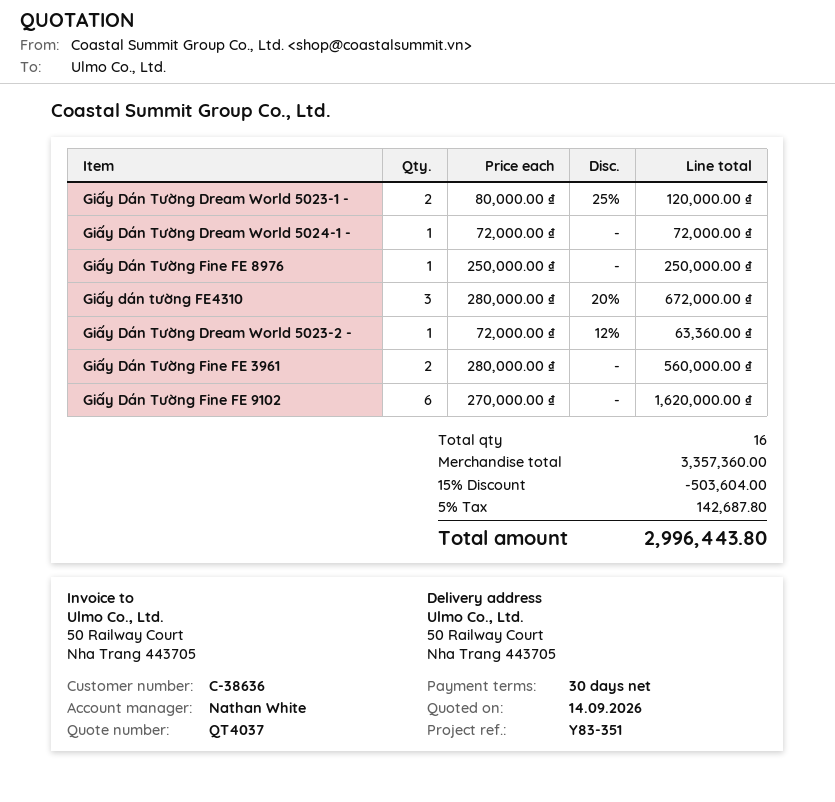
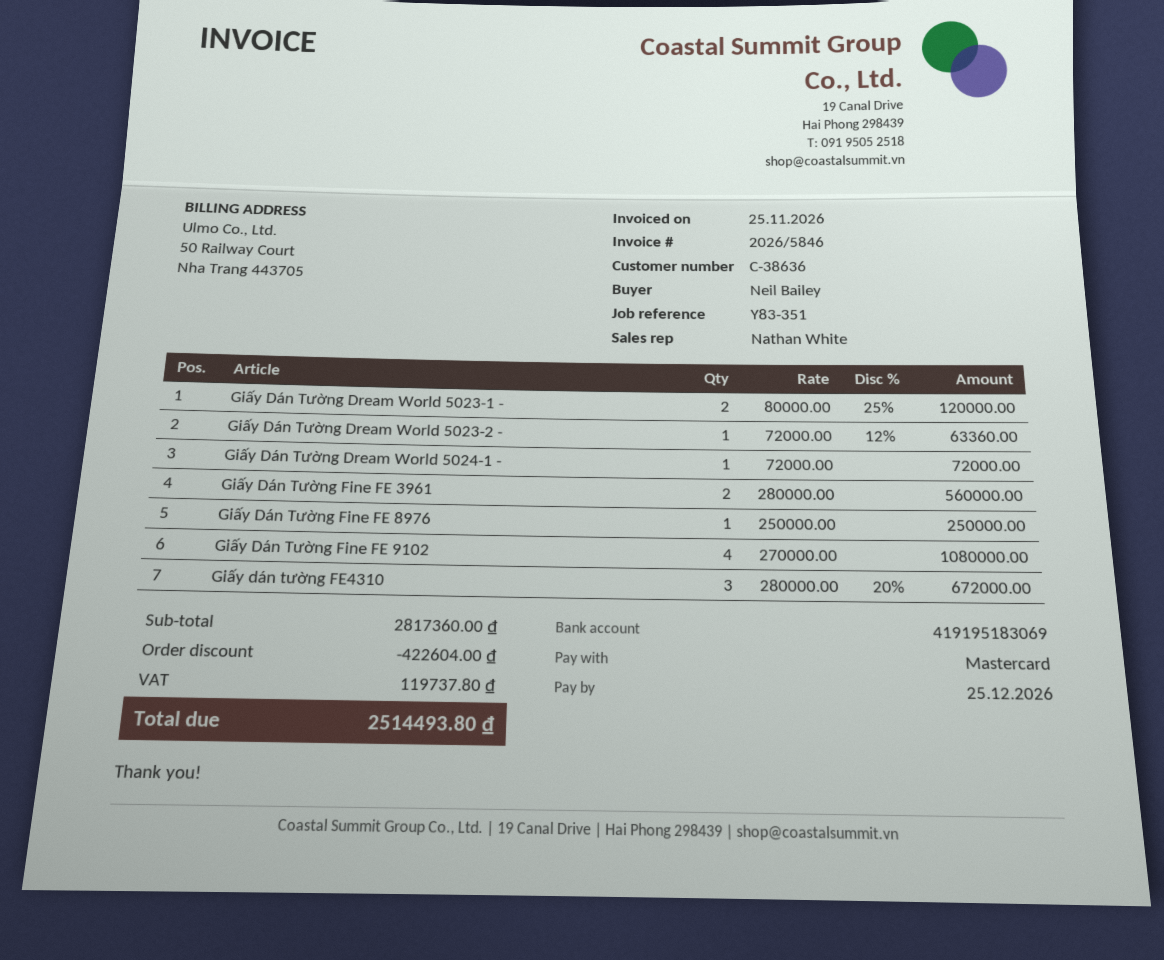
Giấy Dán Tường Fine FE 9102: 6 x 270000.00 = 1620000.00 -> 4 x 270000.00 = 1080000.00
subtotal: 3357360.00 -> 2817360.00
discount: 503604.00 -> 422604.00
tax: 142687.80 -> 119737.80
total: 2996443.80 -> 2514493.80

